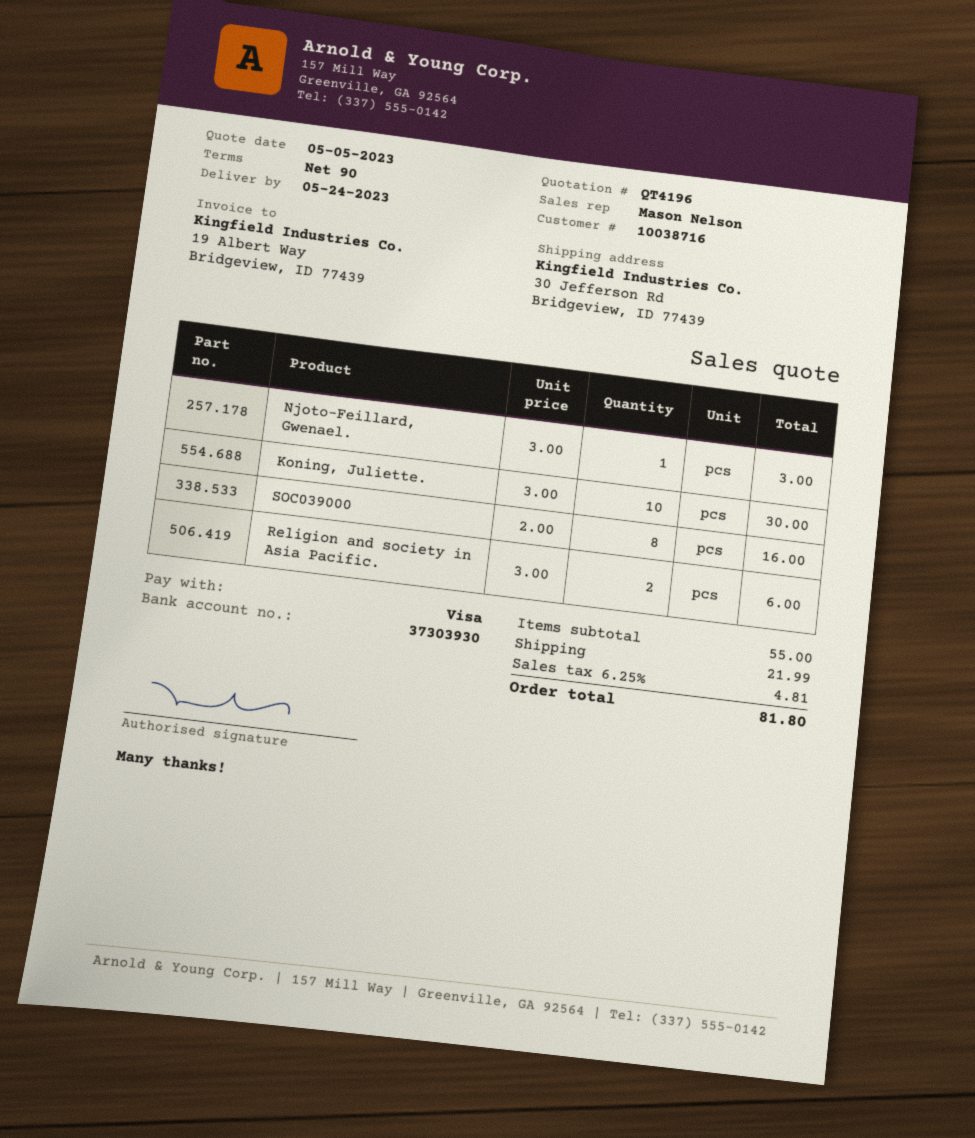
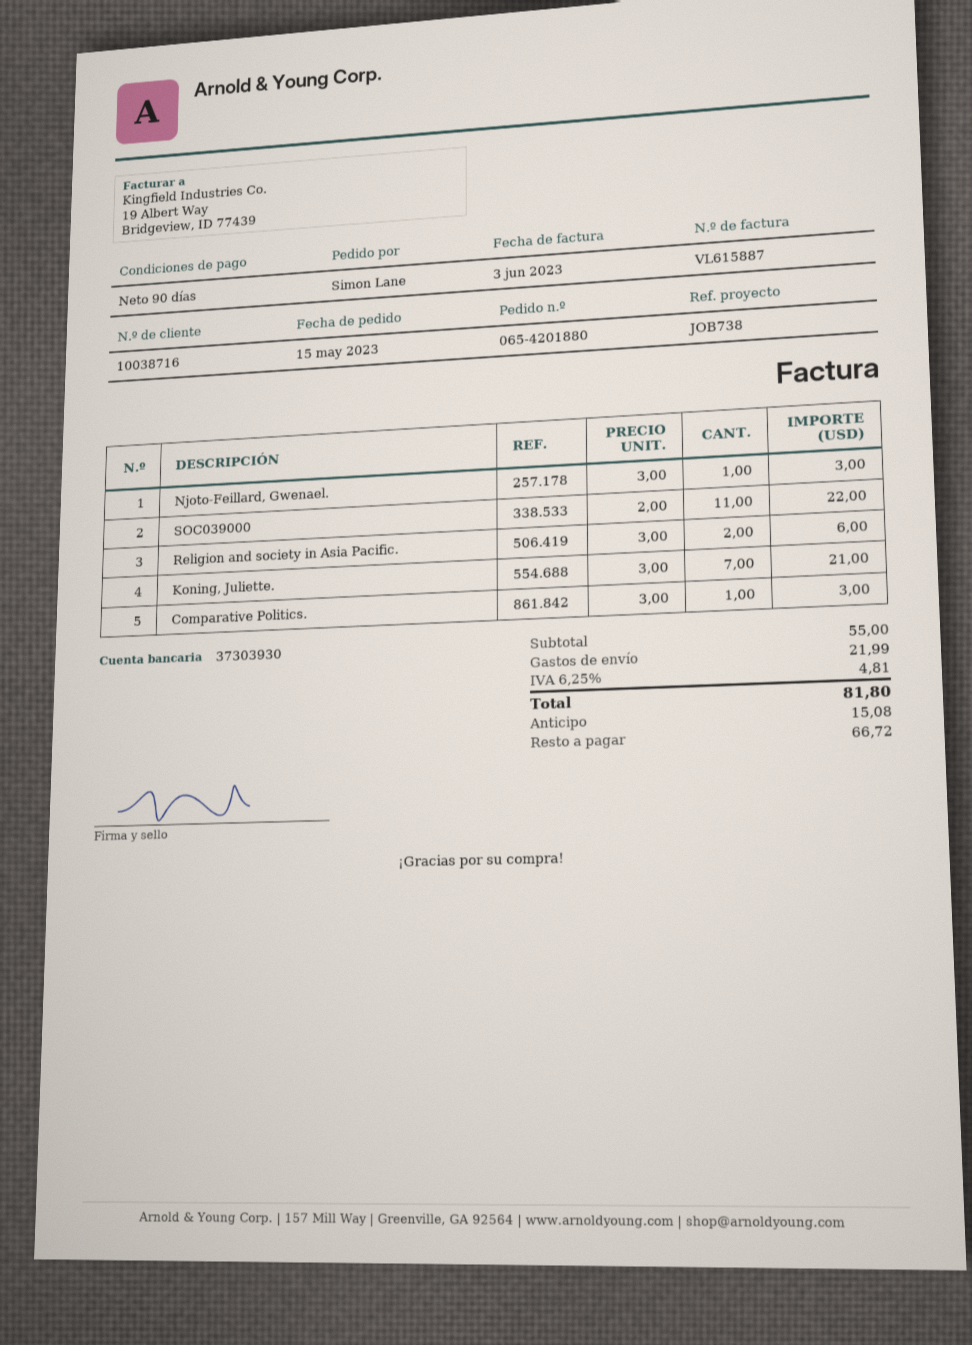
Koning, Juliette.: 10 x 3.00 = 30.00 -> 7 x 3.00 = 21.00
SOC039000: 8 x 2.00 = 16.00 -> 11 x 2.00 = 22.00
Comparative Politics.: none -> 1 x 3.00 = 3.00

